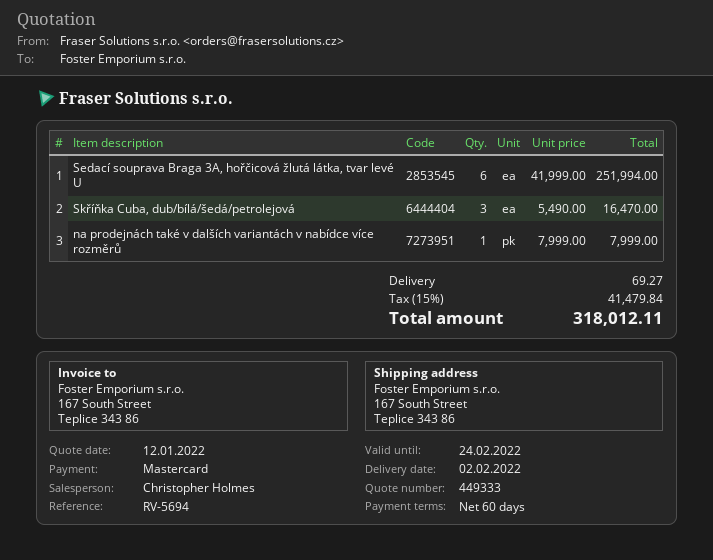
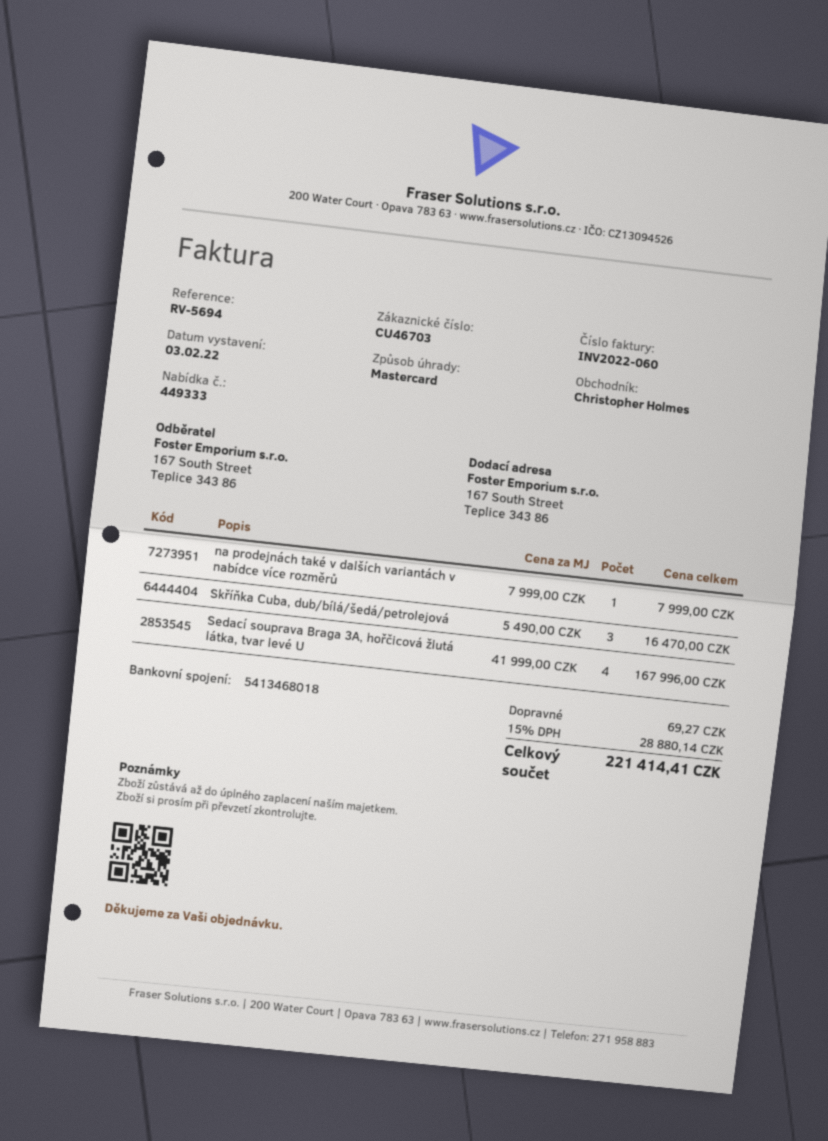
Sedací souprava Braga 3A, hořčicová žlutá látka, tvar levé U: 6 x 41999.00 = 251994.00 -> 4 x 41999.00 = 167996.00
tax: 15% = 41479.84 -> 15% = 28880.14
total: 318012.11 -> 221414.41

